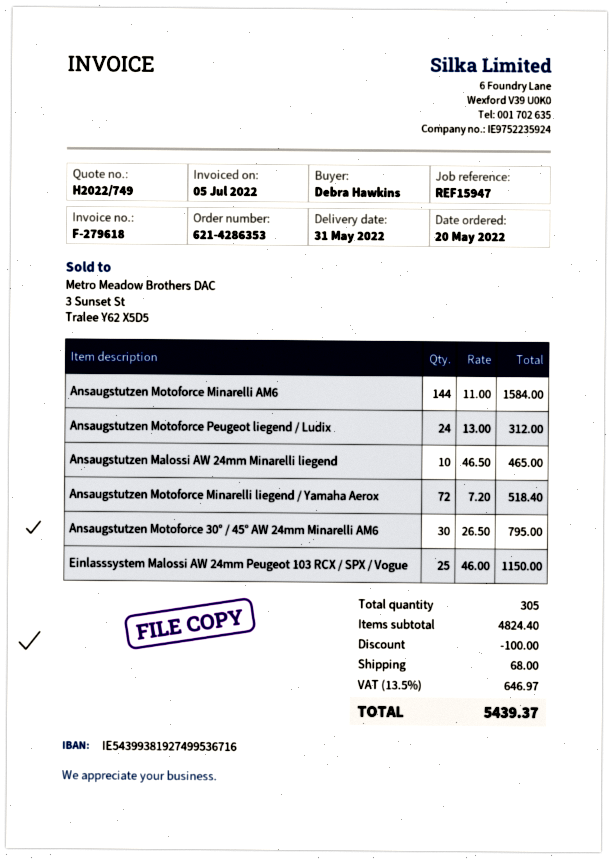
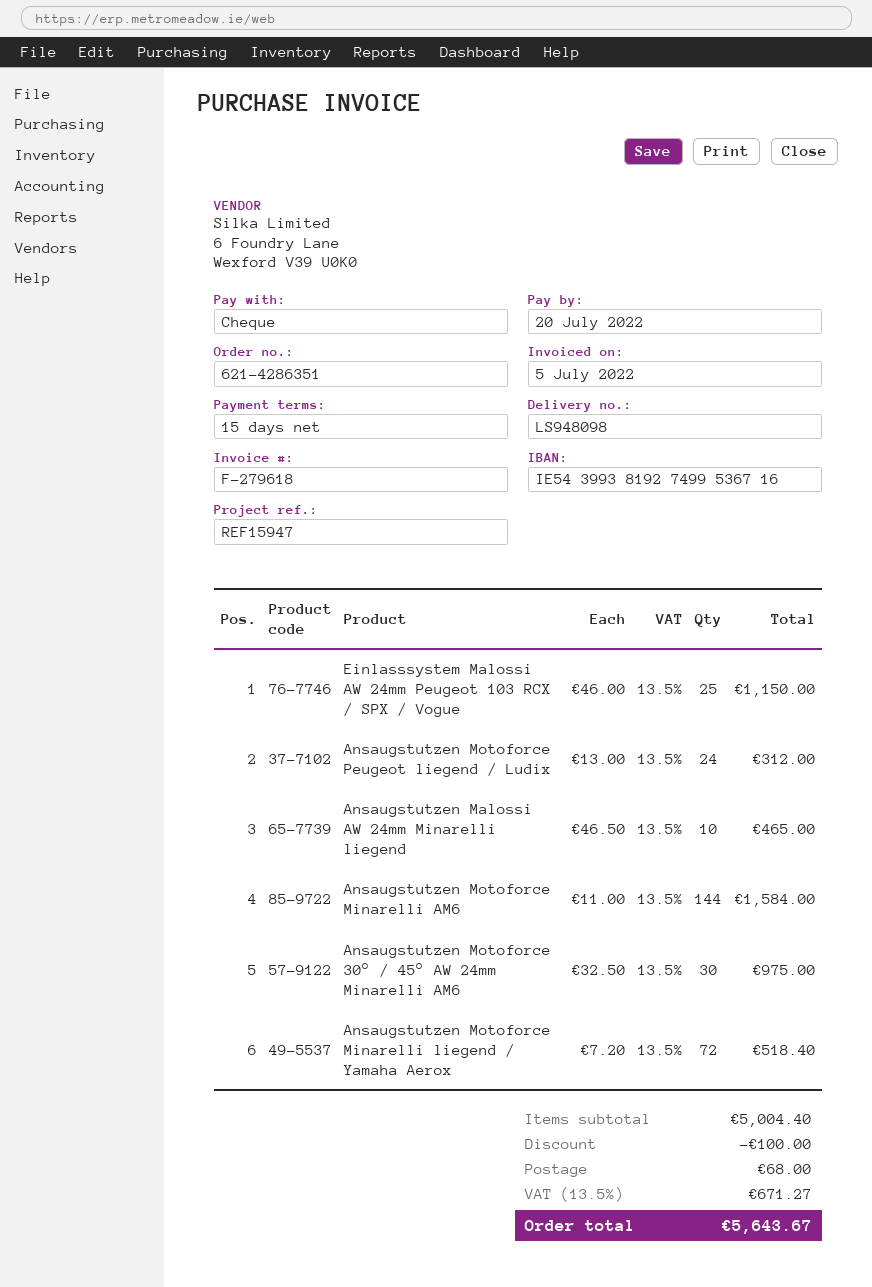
order number: 621-4286353 -> 621-4286351
Ansaugstutzen Motoforce 30° / 45° AW 24mm Minarelli AM6: 30 x 26.50 = 795.00 -> 30 x 32.50 = 975.00
subtotal: 4824.40 -> 5004.40
tax: 13.5% = 646.97 -> 13.5% = 671.27
total: 5439.37 -> 5643.67

